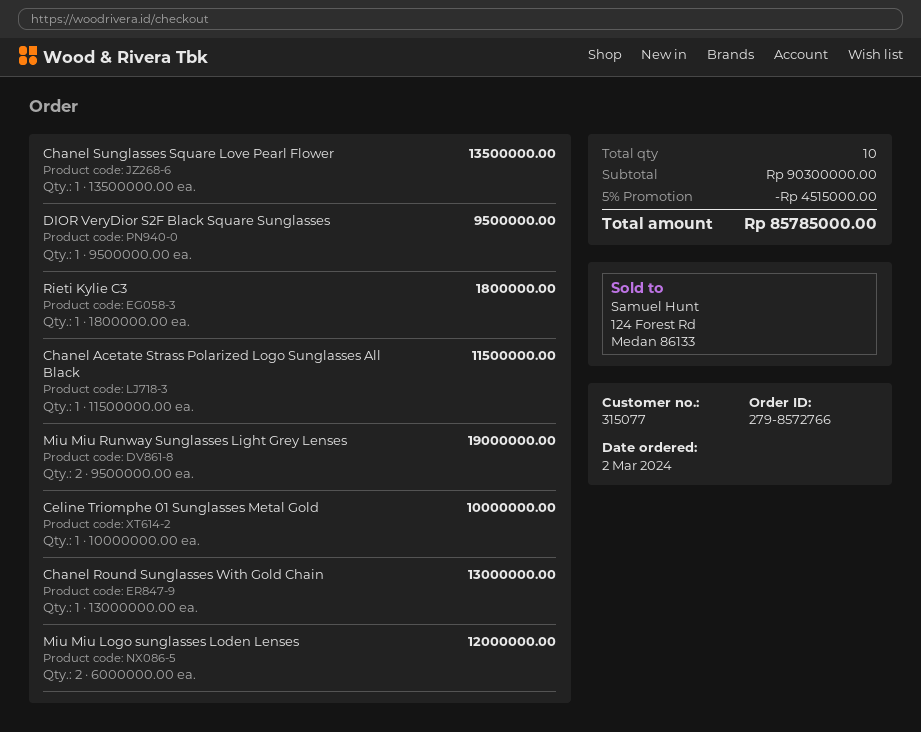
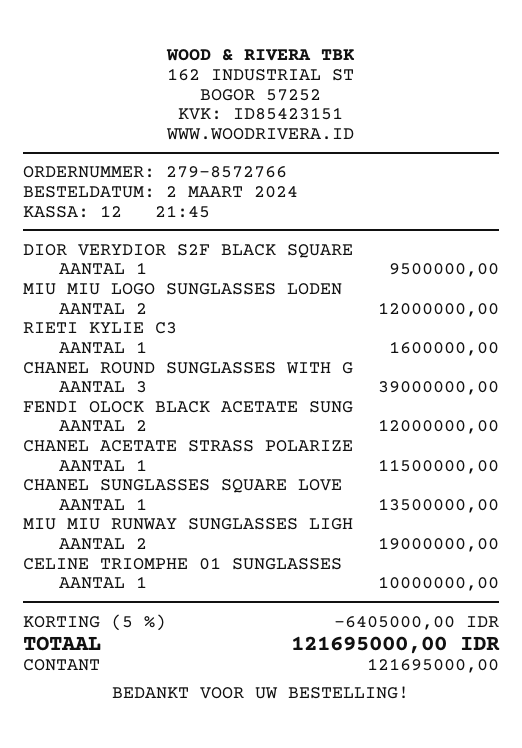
Rieti Kylie C3: 1 for 1800000.00 -> 1 for 1600000.00
Chanel Round Sunglasses With Gold Chain: 1 for 13000000.00 -> 3 for 39000000.00
FENDI OLOCK BLACK ACETATE SUNG: none -> 2 for 12000000.00
discount: 5% = 4515000.00 -> 5% = 6405000.00
total: 85785000.00 -> 121695000.00

